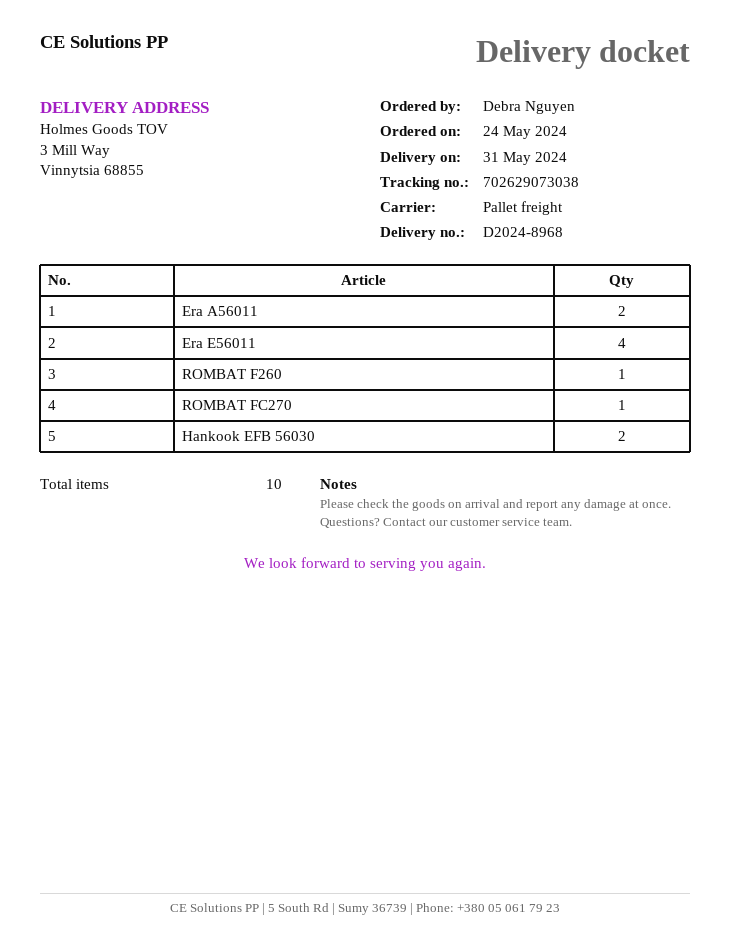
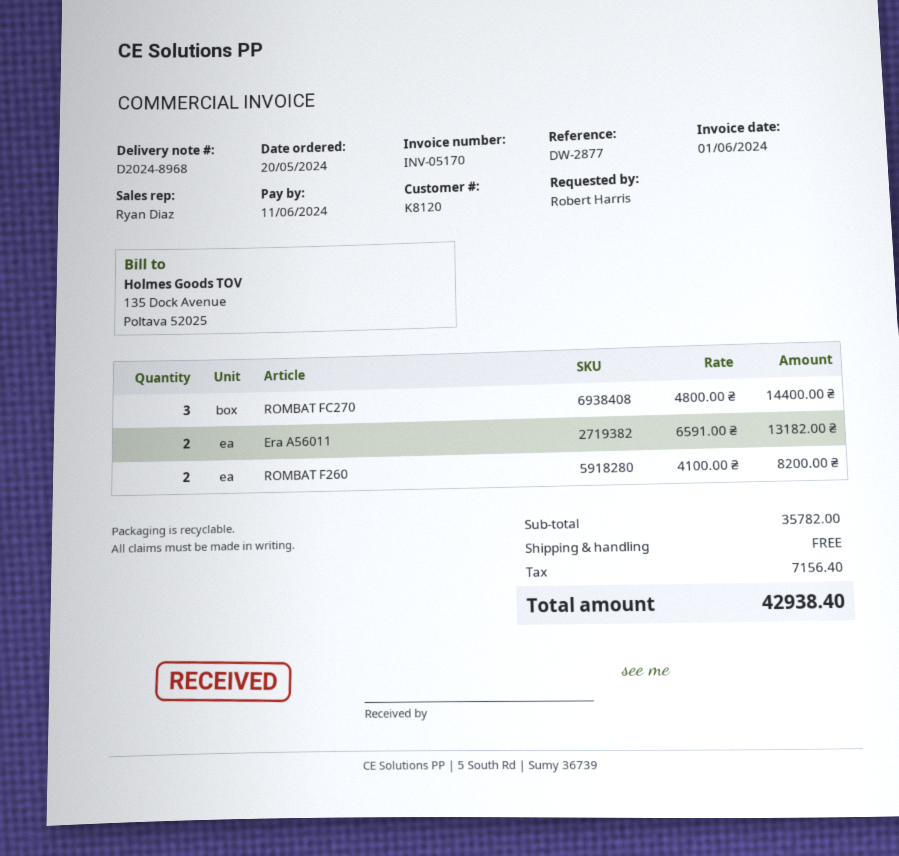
order date: 2024-05-24 -> 2024-05-20
ordered by: Debra Nguyen -> Robert Harris
Era E56011: 4 -> none
ROMBAT F260: 1 -> 2
ROMBAT FC270: 1 -> 3
Hankook EFB 56030: 2 -> none

